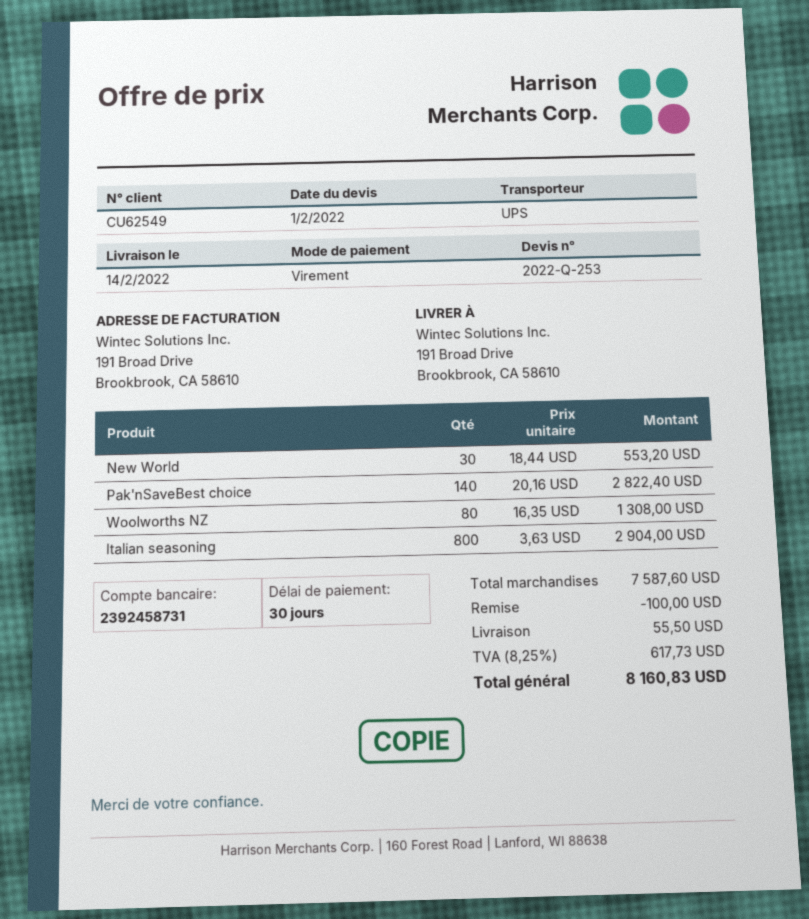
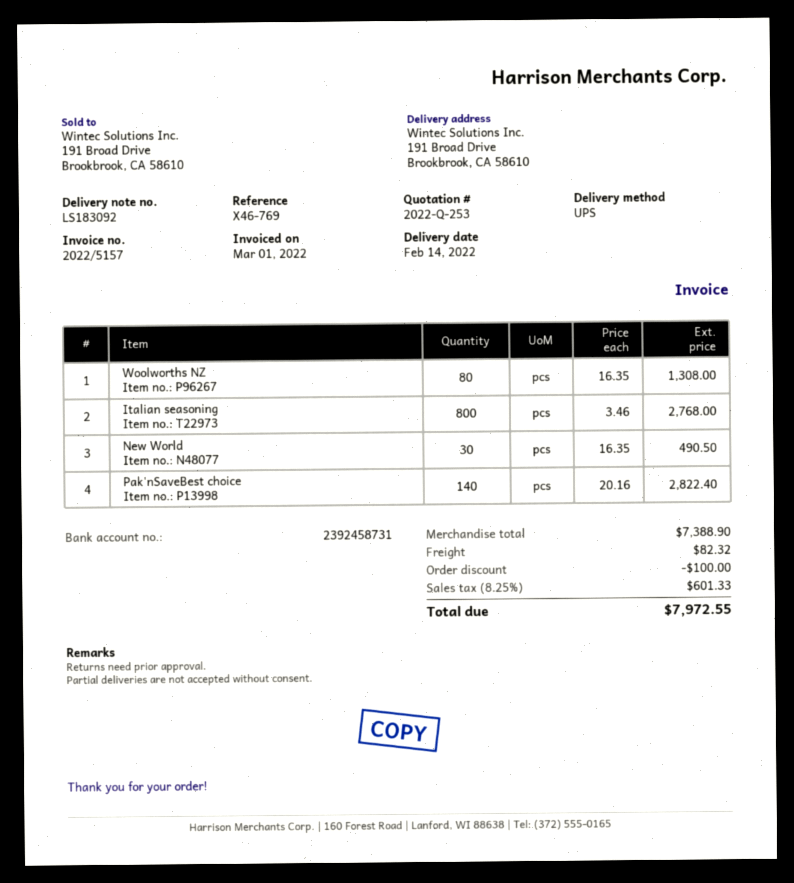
New World: 30 x 18.44 = 553.20 -> 30 x 16.35 = 490.50
Italian seasoning: 800 x 3.63 = 2904.00 -> 800 x 3.46 = 2768.00
subtotal: 7587.60 -> 7388.90
shipping: 55.50 -> 82.32
tax: 8.25% = 617.73 -> 8.25% = 601.33
total: 8160.83 -> 7972.55

